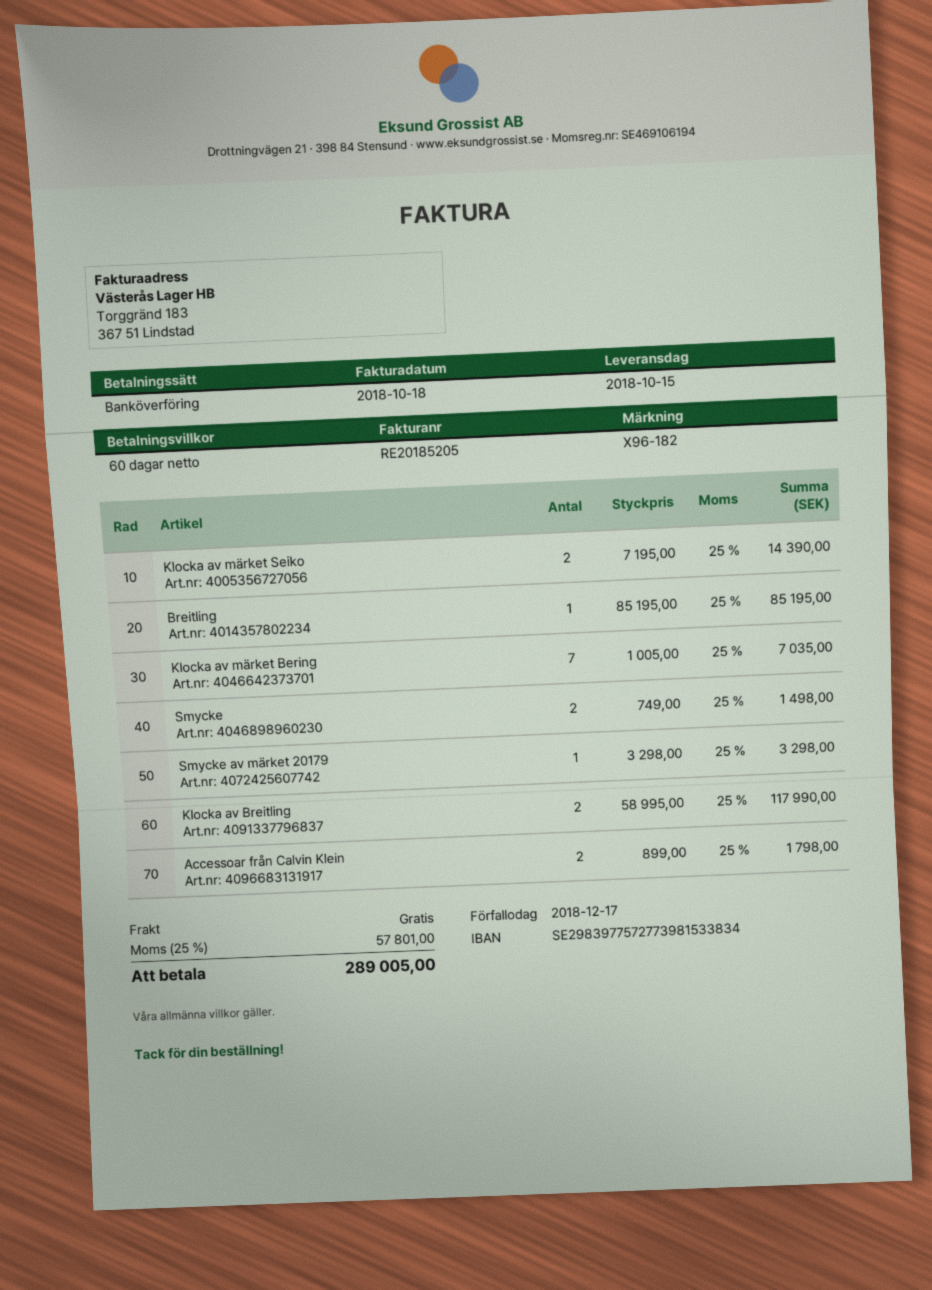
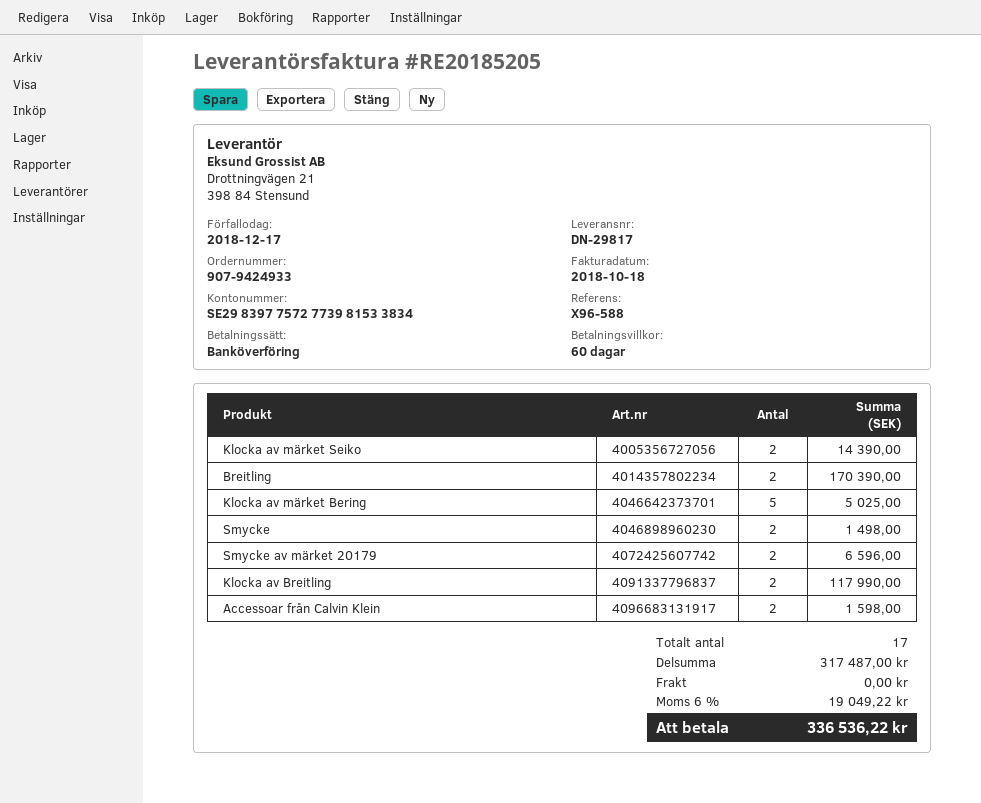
reference: X96-182 -> X96-588
Breitling: 1 for 85195.00 -> 2 for 170390.00
Klocka av märket Bering: 7 for 7035.00 -> 5 for 5025.00
Smycke av märket 20179: 1 for 3298.00 -> 2 for 6596.00
Accessoar från Calvin Klein: 2 for 1798.00 -> 2 for 1598.00
tax: 25% = 57801.00 -> 6% = 19049.22
total: 289005.00 -> 336536.22

